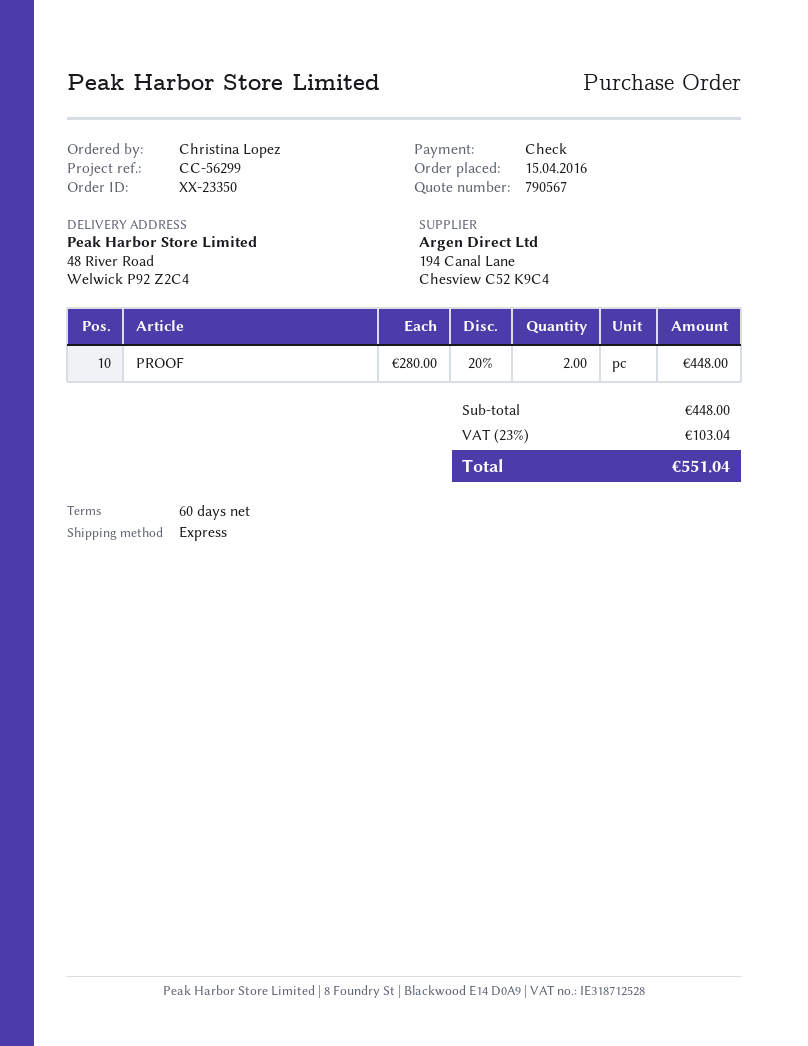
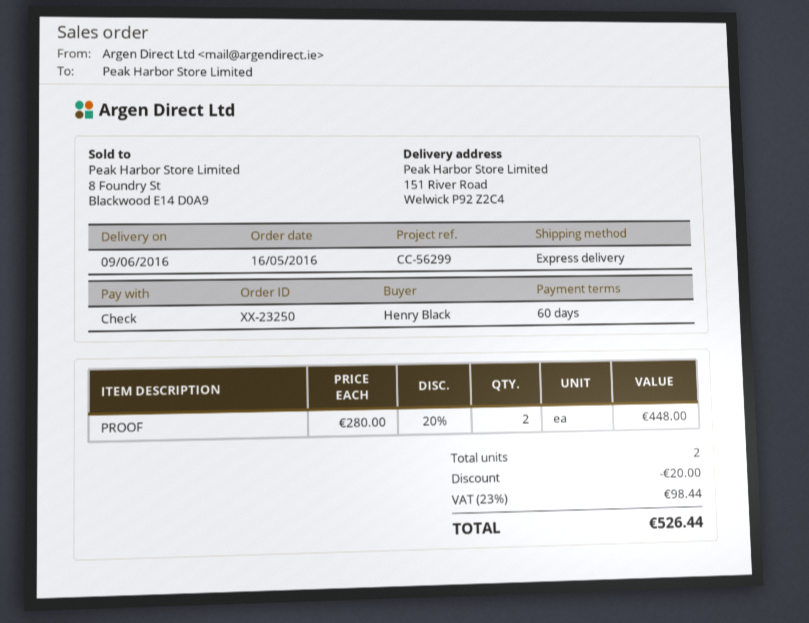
order number: XX-23350 -> XX-23250
order date: 2016-04-15 -> 2016-05-16
ordered by: Christina Lopez -> Henry Black
ship to: 48 River Road, Welwick P92 Z2C4 -> 151 River Road, Welwick P92 Z2C4
discount: none -> 20.00
tax: 23% = 103.04 -> 23% = 98.44
total: 551.04 -> 526.44

